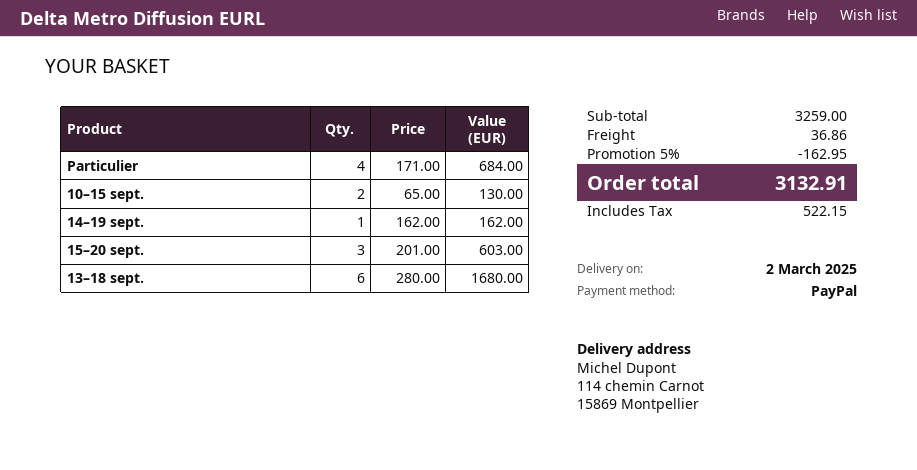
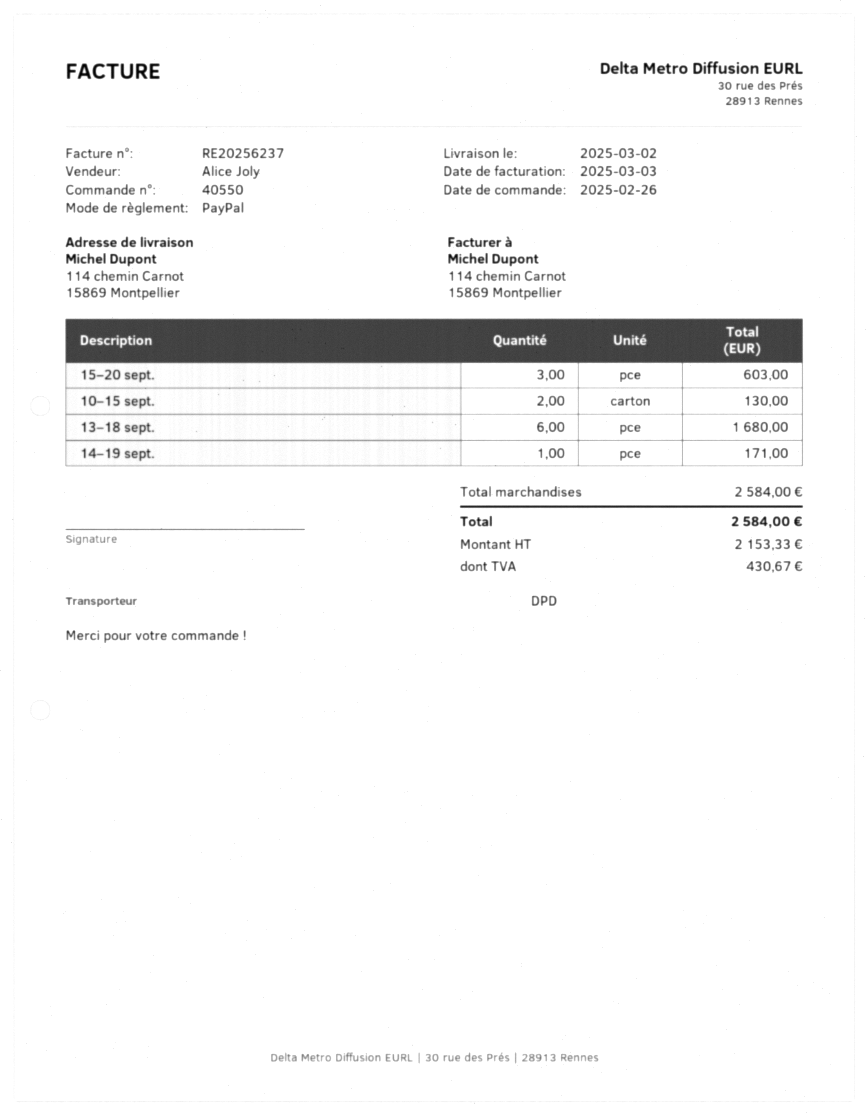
Particulier: 4 for 684.00 -> none
14–19 sept.: 1 for 162.00 -> 1 for 171.00
subtotal: 3259.00 -> 2584.00
discount: 5% = 162.95 -> none
shipping: 36.86 -> none
tax: 522.15 -> 430.67
total: 3132.91 -> 2584.00

